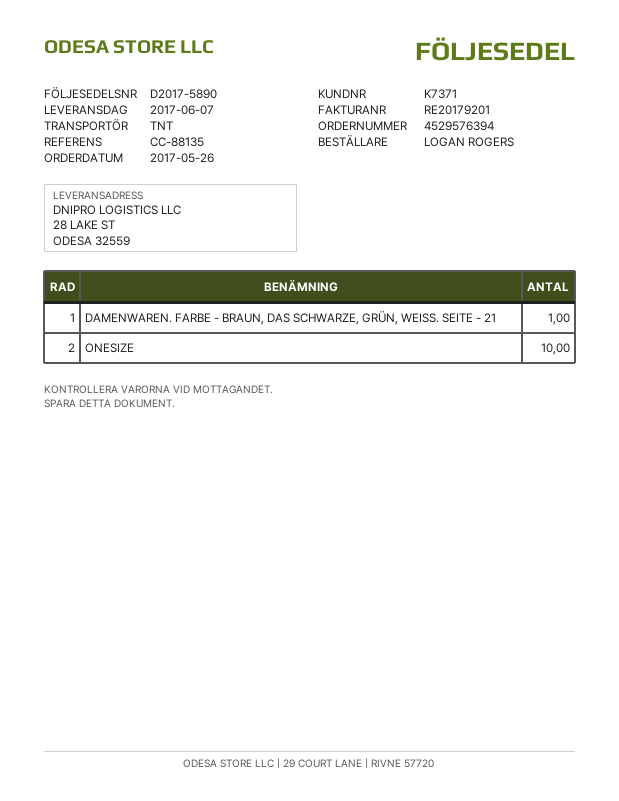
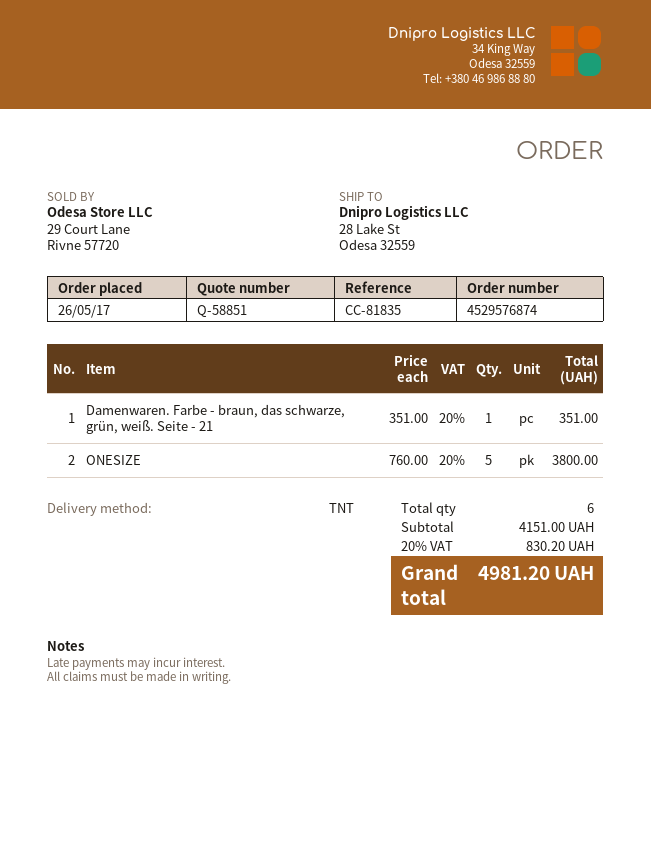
order number: 4529576394 -> 4529576874
reference: CC-88135 -> CC-81835
ONESIZE: 10 -> 5

